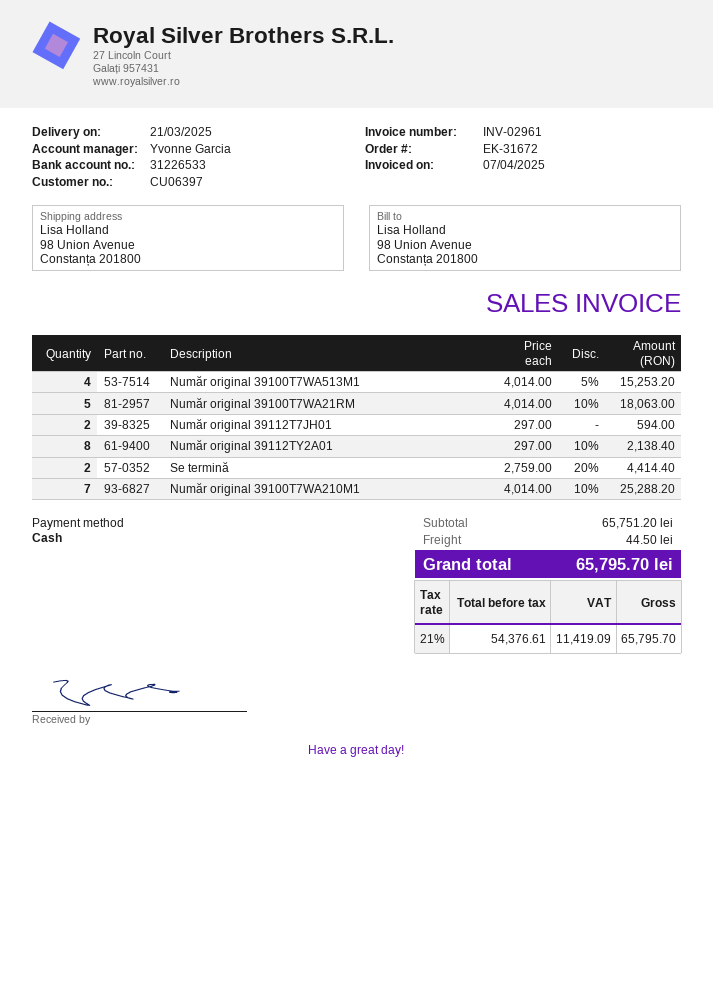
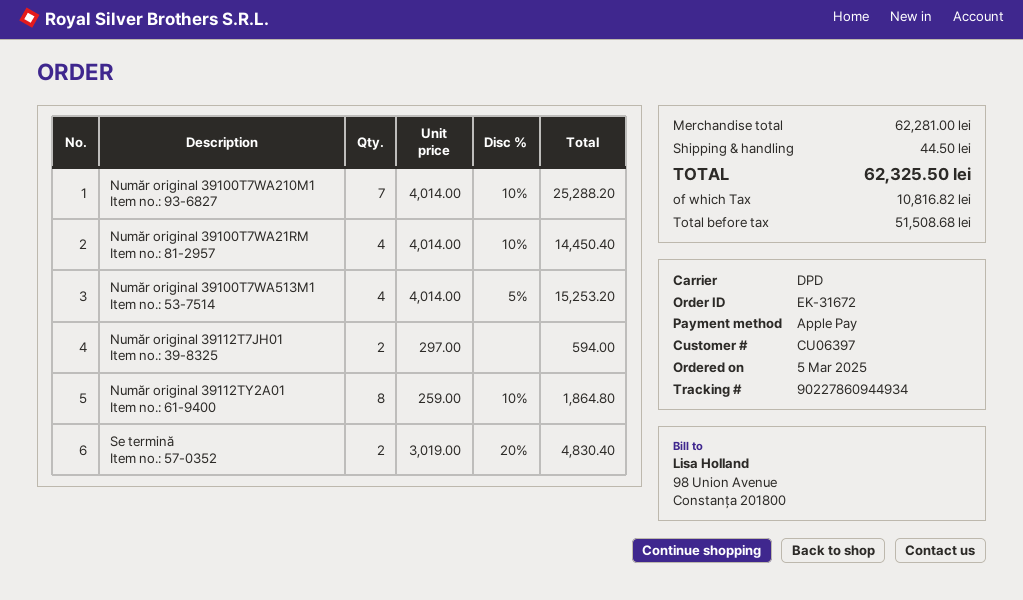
payment method: cash -> Apple Pay
Număr original 39100T7WA21RM: 5 x 4014.00 - 10% = 18063.00 -> 4 x 4014.00 - 10% = 14450.40
Număr original 39112TY2A01: 8 x 297.00 - 10% = 2138.40 -> 8 x 259.00 - 10% = 1864.80
Se termină: 2 x 2759.00 - 20% = 4414.40 -> 2 x 3019.00 - 20% = 4830.40
subtotal: 65751.20 -> 62281.00
net: 54376.61 -> 51508.68
tax: 11419.09 -> 10816.82
total: 65795.70 -> 62325.50

